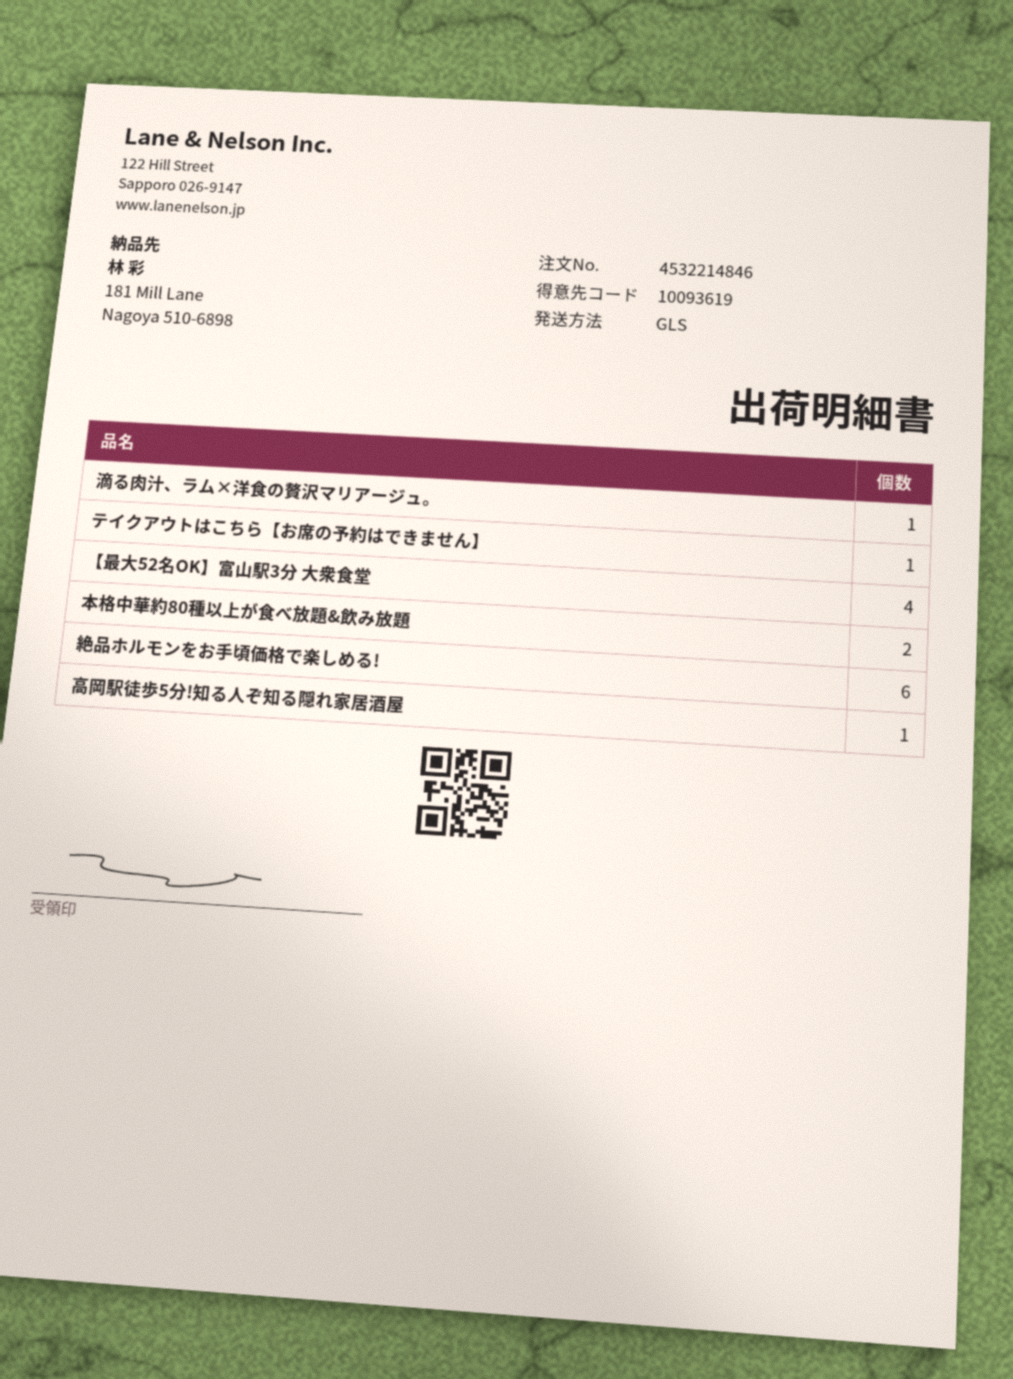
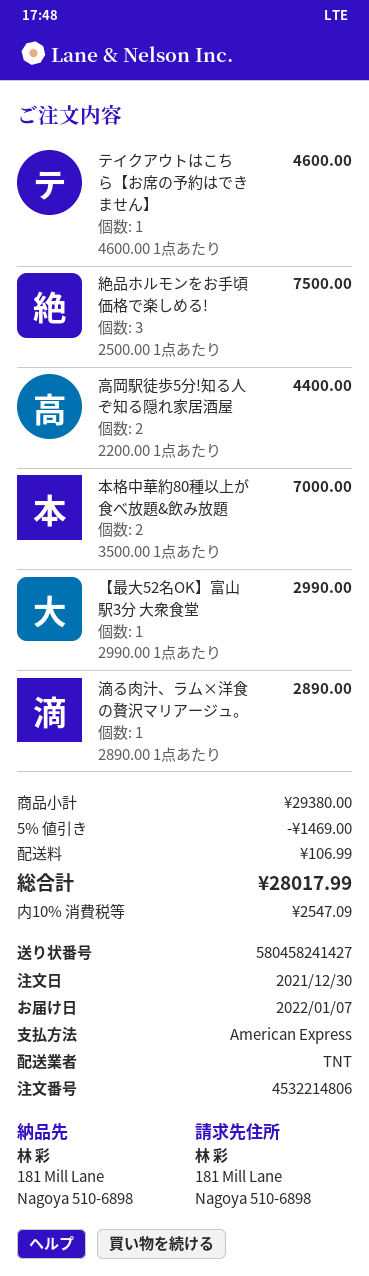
order number: 4532214846 -> 4532214806
shipping method: GLS -> TNT
【最大52名OK】富山駅3分 大衆食堂: 4 -> 1
絶品ホルモンをお手頃価格で楽しめる!: 6 -> 3
高岡駅徒歩5分!知る人ぞ知る隠れ家居酒屋: 1 -> 2

